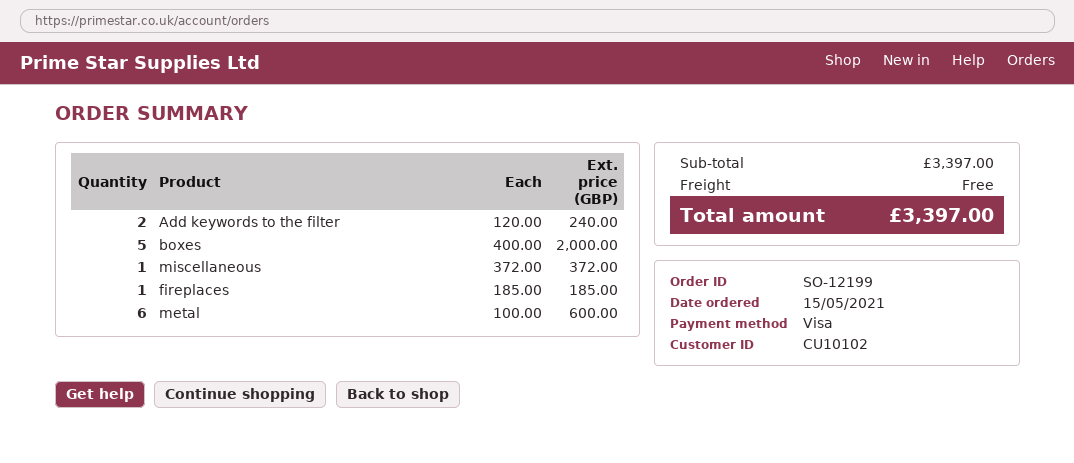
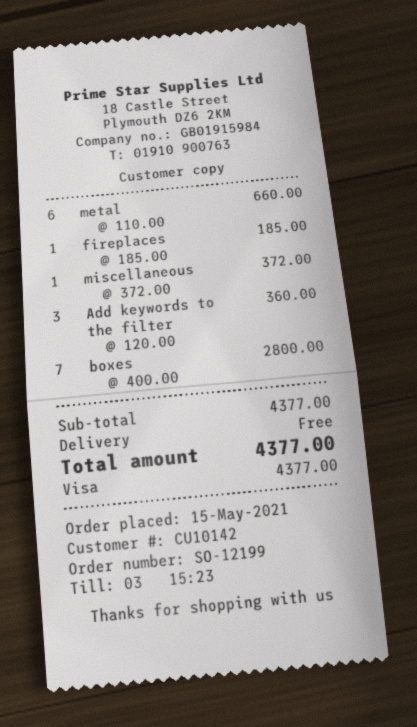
customer number: CU10102 -> CU10142
Add keywords to the filter: 2 x 120.00 = 240.00 -> 3 x 120.00 = 360.00
boxes: 5 x 400.00 = 2000.00 -> 7 x 400.00 = 2800.00
metal: 6 x 100.00 = 600.00 -> 6 x 110.00 = 660.00
subtotal: 3397.00 -> 4377.00
total: 3397.00 -> 4377.00

